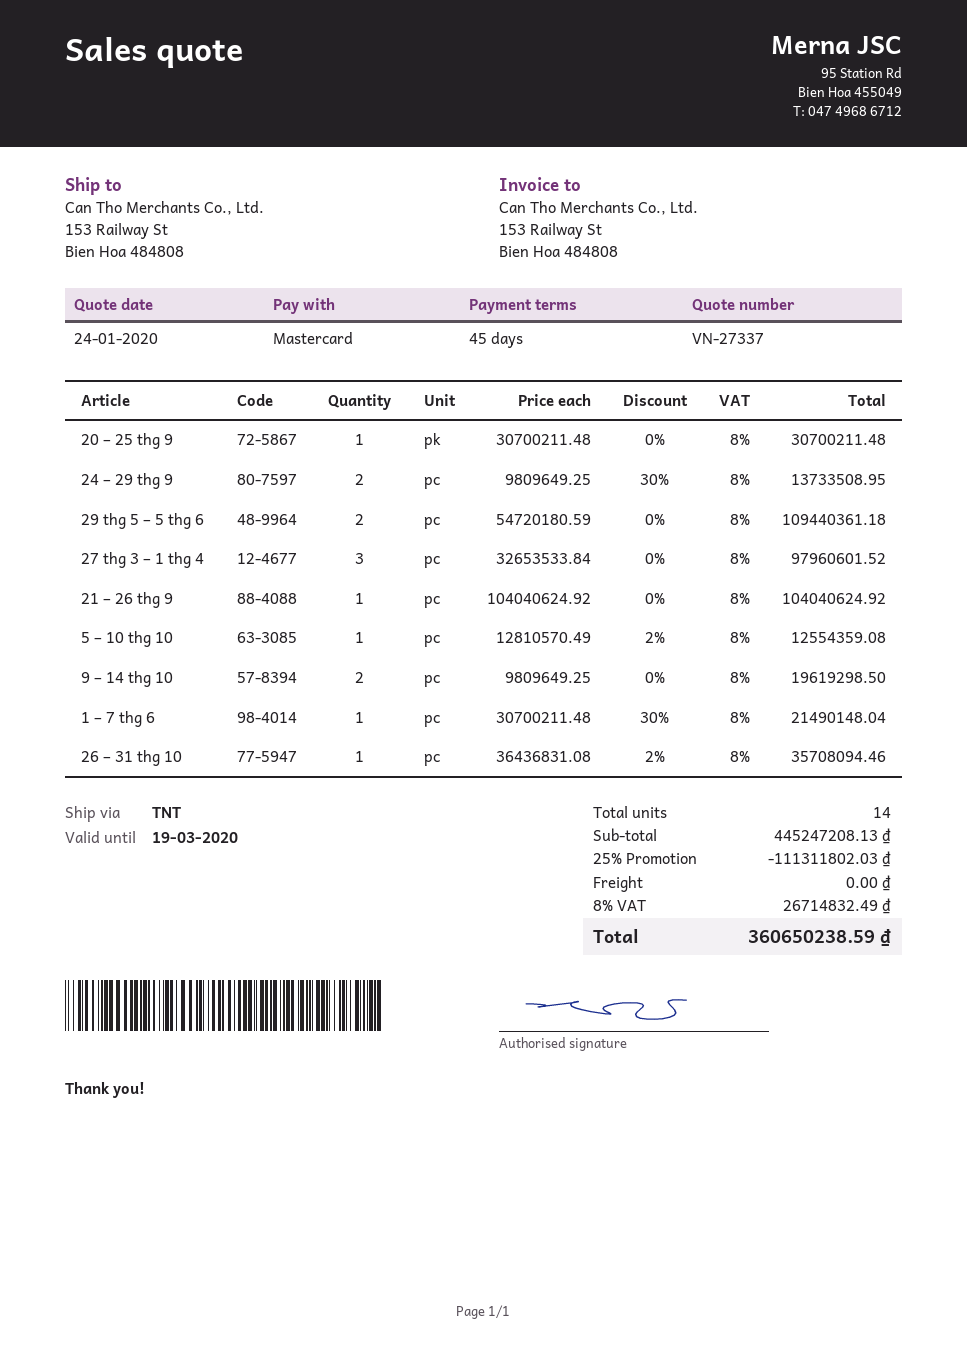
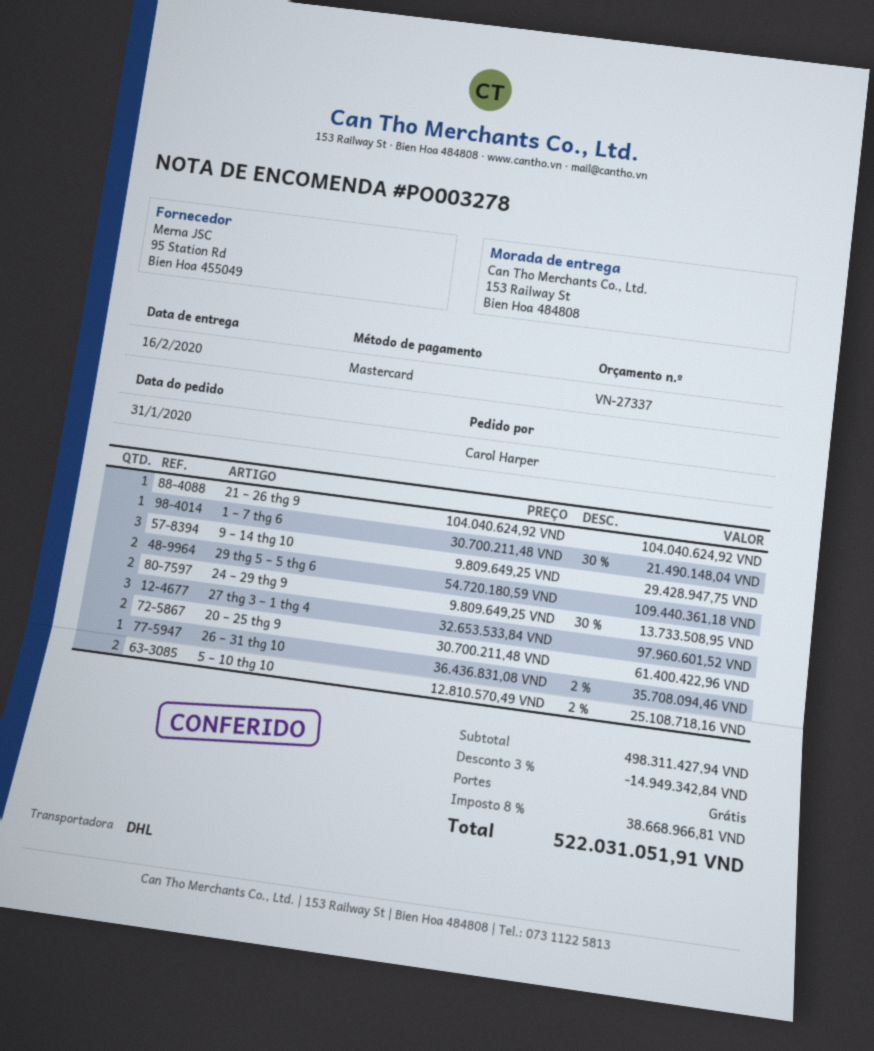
shipping method: TNT -> DHL
20 – 25 thg 9: 1 x 30700211.48 = 30700211.48 -> 2 x 30700211.48 = 61400422.96
5 – 10 thg 10: 1 x 12810570.49 - 2% = 12554359.08 -> 2 x 12810570.49 - 2% = 25108718.16
9 – 14 thg 10: 2 x 9809649.25 = 19619298.50 -> 3 x 9809649.25 = 29428947.75
subtotal: 445247208.13 -> 498311427.94
discount: 25% = 111311802.03 -> 3% = 14949342.84
tax: 8% = 26714832.49 -> 8% = 38668966.81
total: 360650238.59 -> 522031051.91

